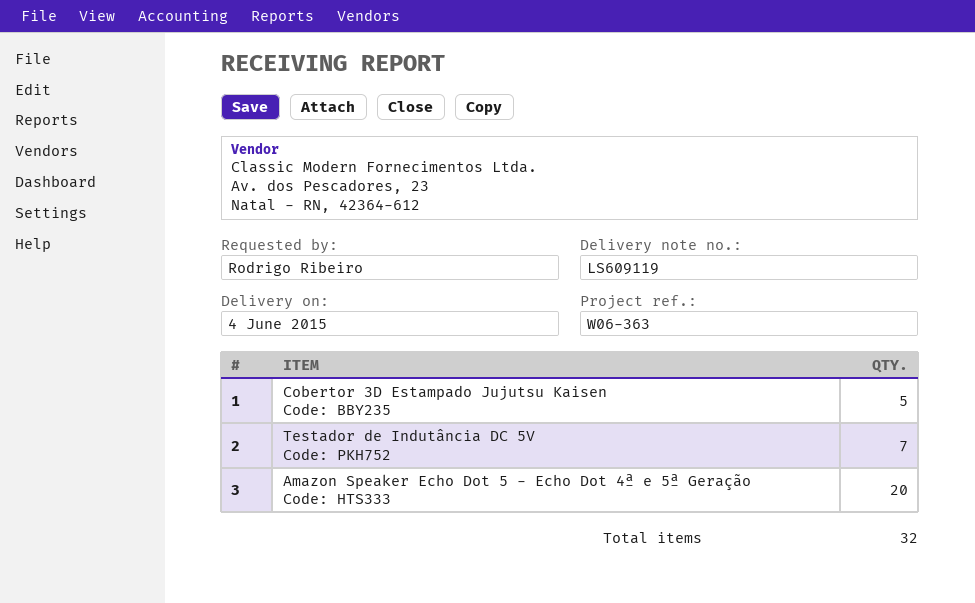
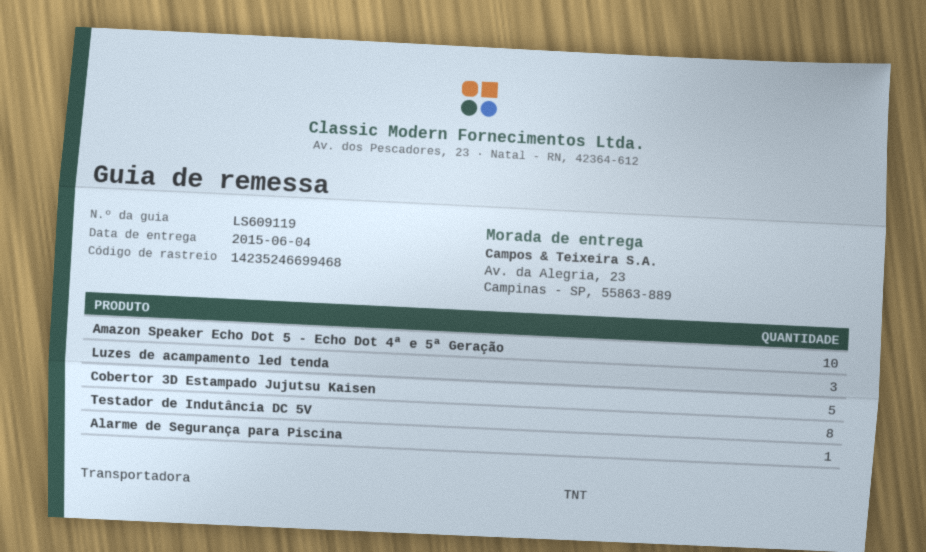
Testador de Indutância DC 5V: 7 -> 8
Amazon Speaker Echo Dot 5 - Echo Dot 4ª e 5ª Geração: 20 -> 10
Luzes de acampamento led tenda: none -> 3
Alarme de Segurança para Piscina: none -> 1

